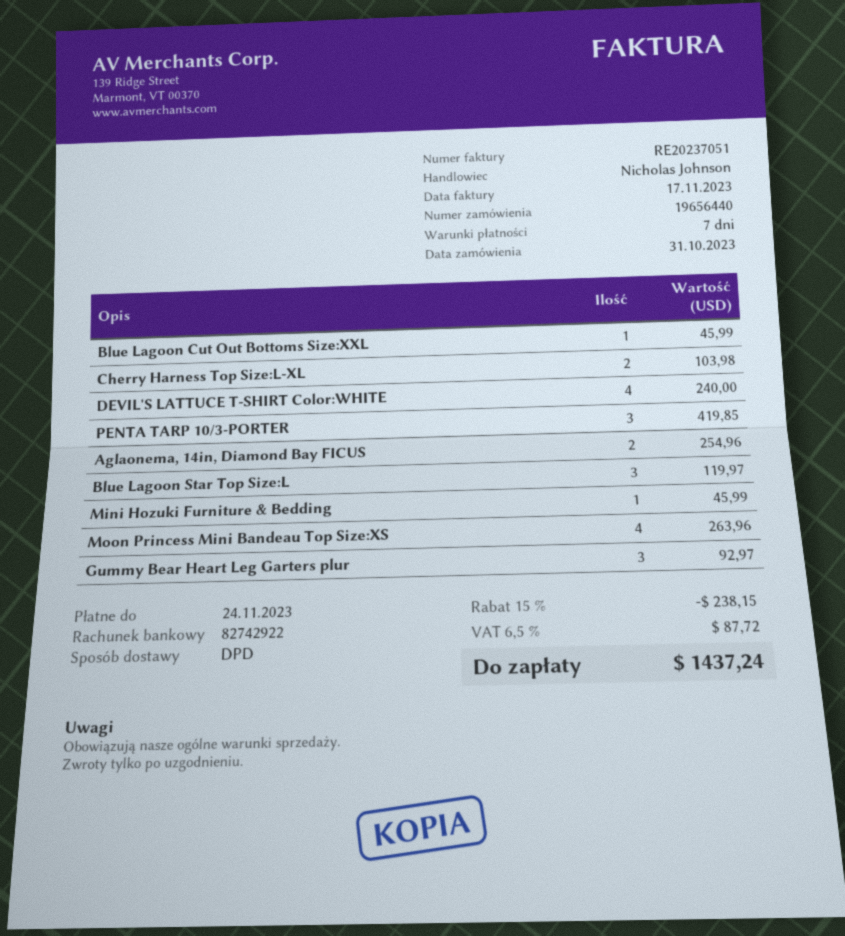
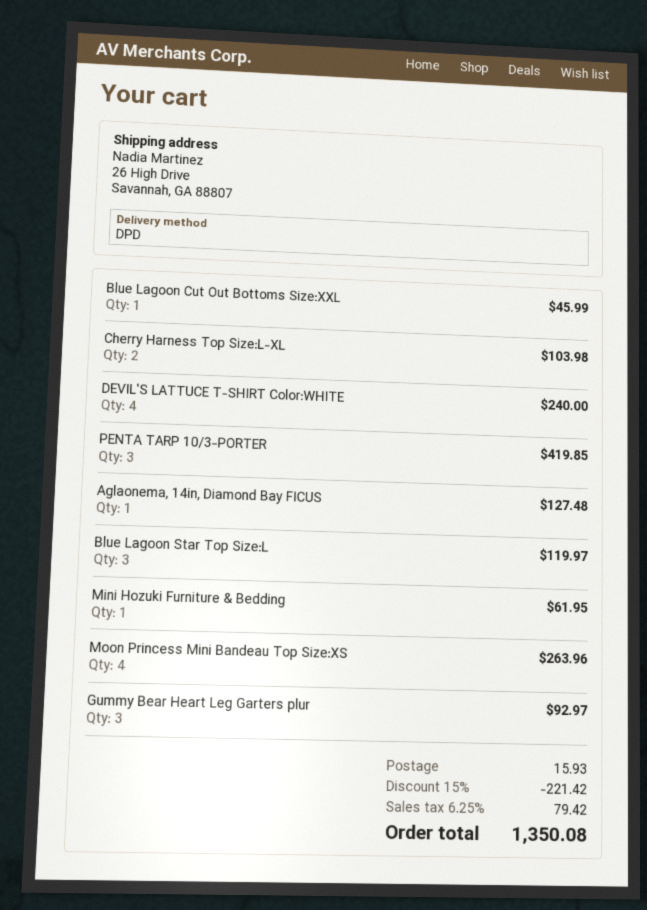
Aglaonema, 14in, Diamond Bay FICUS: 2 for 254.96 -> 1 for 127.48
Mini Hozuki Furniture & Bedding: 1 for 45.99 -> 1 for 61.95
discount: 15% = 238.15 -> 15% = 221.42
shipping: none -> 15.93
tax: 6.5% = 87.72 -> 6.25% = 79.42
total: 1437.24 -> 1350.08

